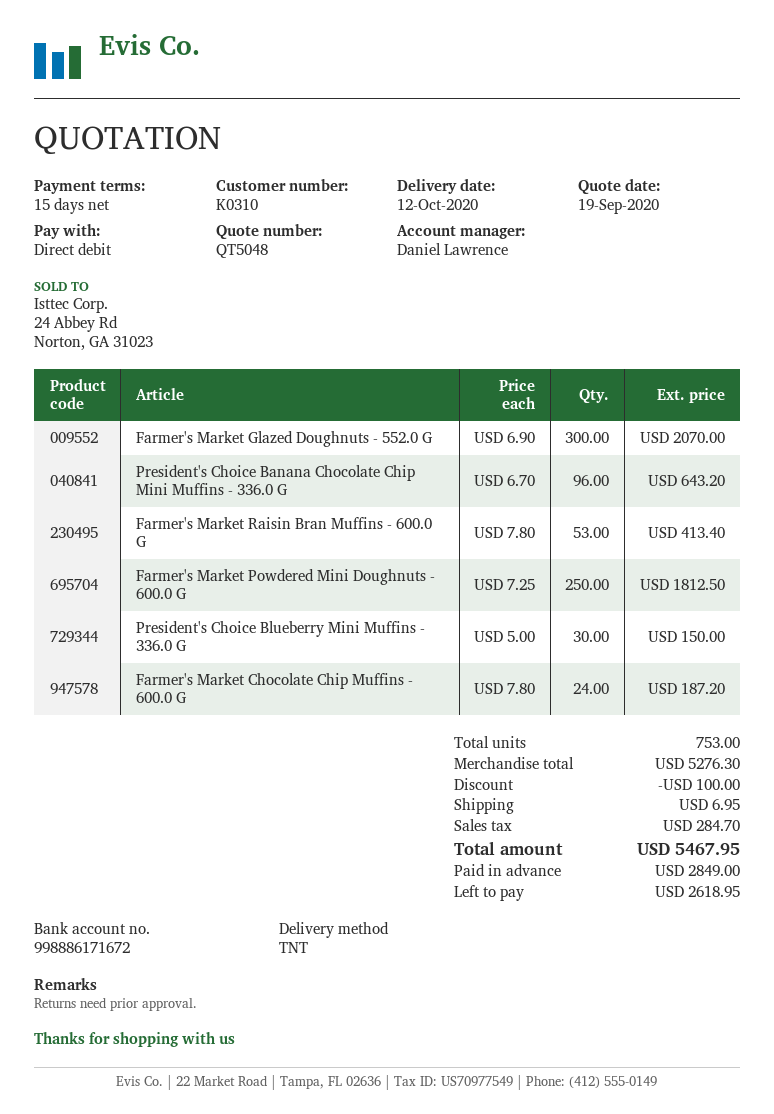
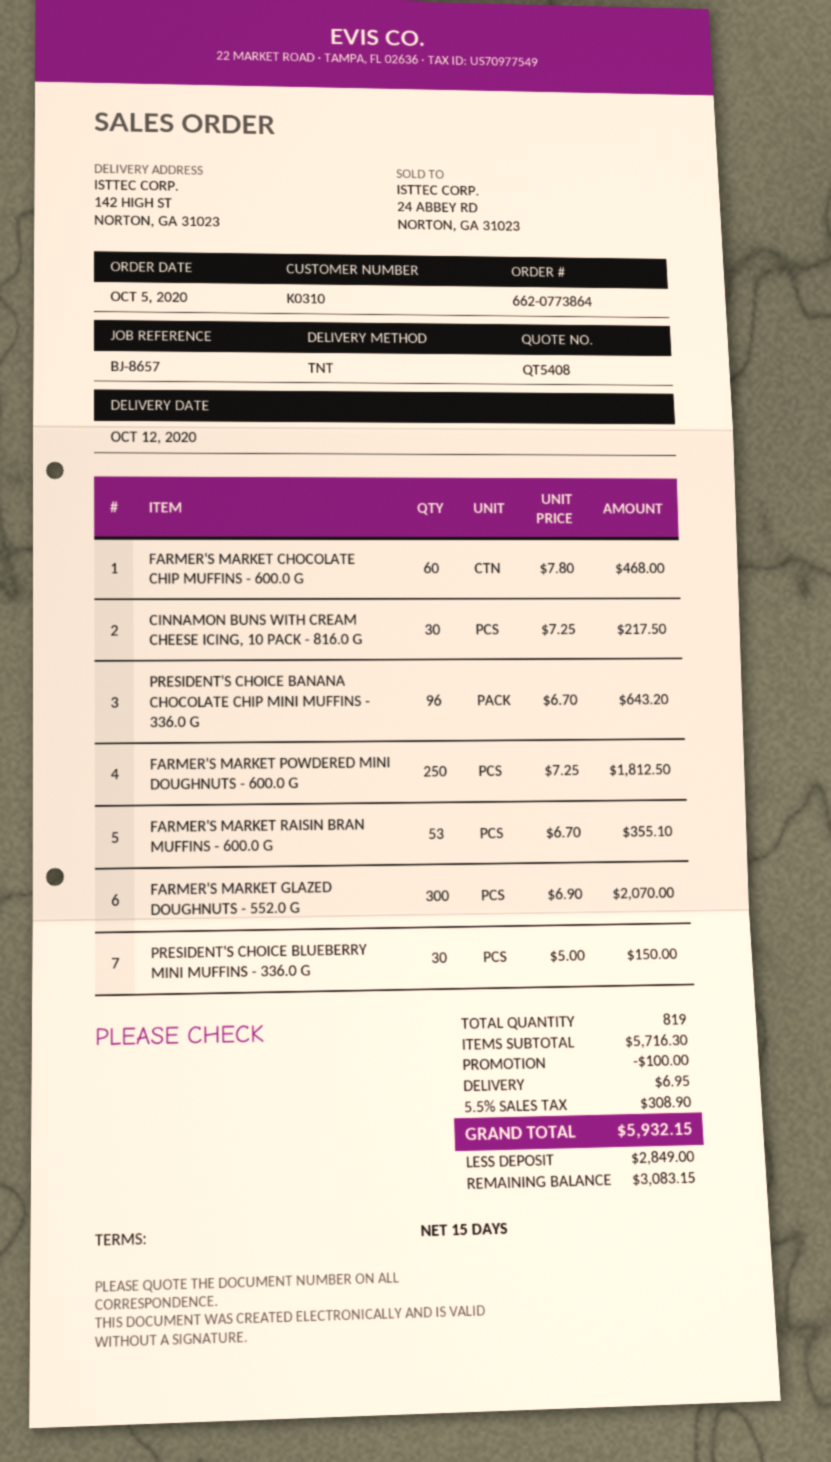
quote number: QT5048 -> QT5408
Farmer's Market Raisin Bran Muffins - 600.0 G: 53 x 7.80 = 413.40 -> 53 x 6.70 = 355.10
Farmer's Market Chocolate Chip Muffins - 600.0 G: 24 x 7.80 = 187.20 -> 60 x 7.80 = 468.00
CINNAMON BUNS WITH CREAM CHEESE ICING, 10 PACK - 816.0 G: none -> 30 x 7.25 = 217.50
total quantity: 753 -> 819
subtotal: 5276.30 -> 5716.30
tax: 284.70 -> 308.90
total: 5467.95 -> 5932.15
balance: 2618.95 -> 3083.15

